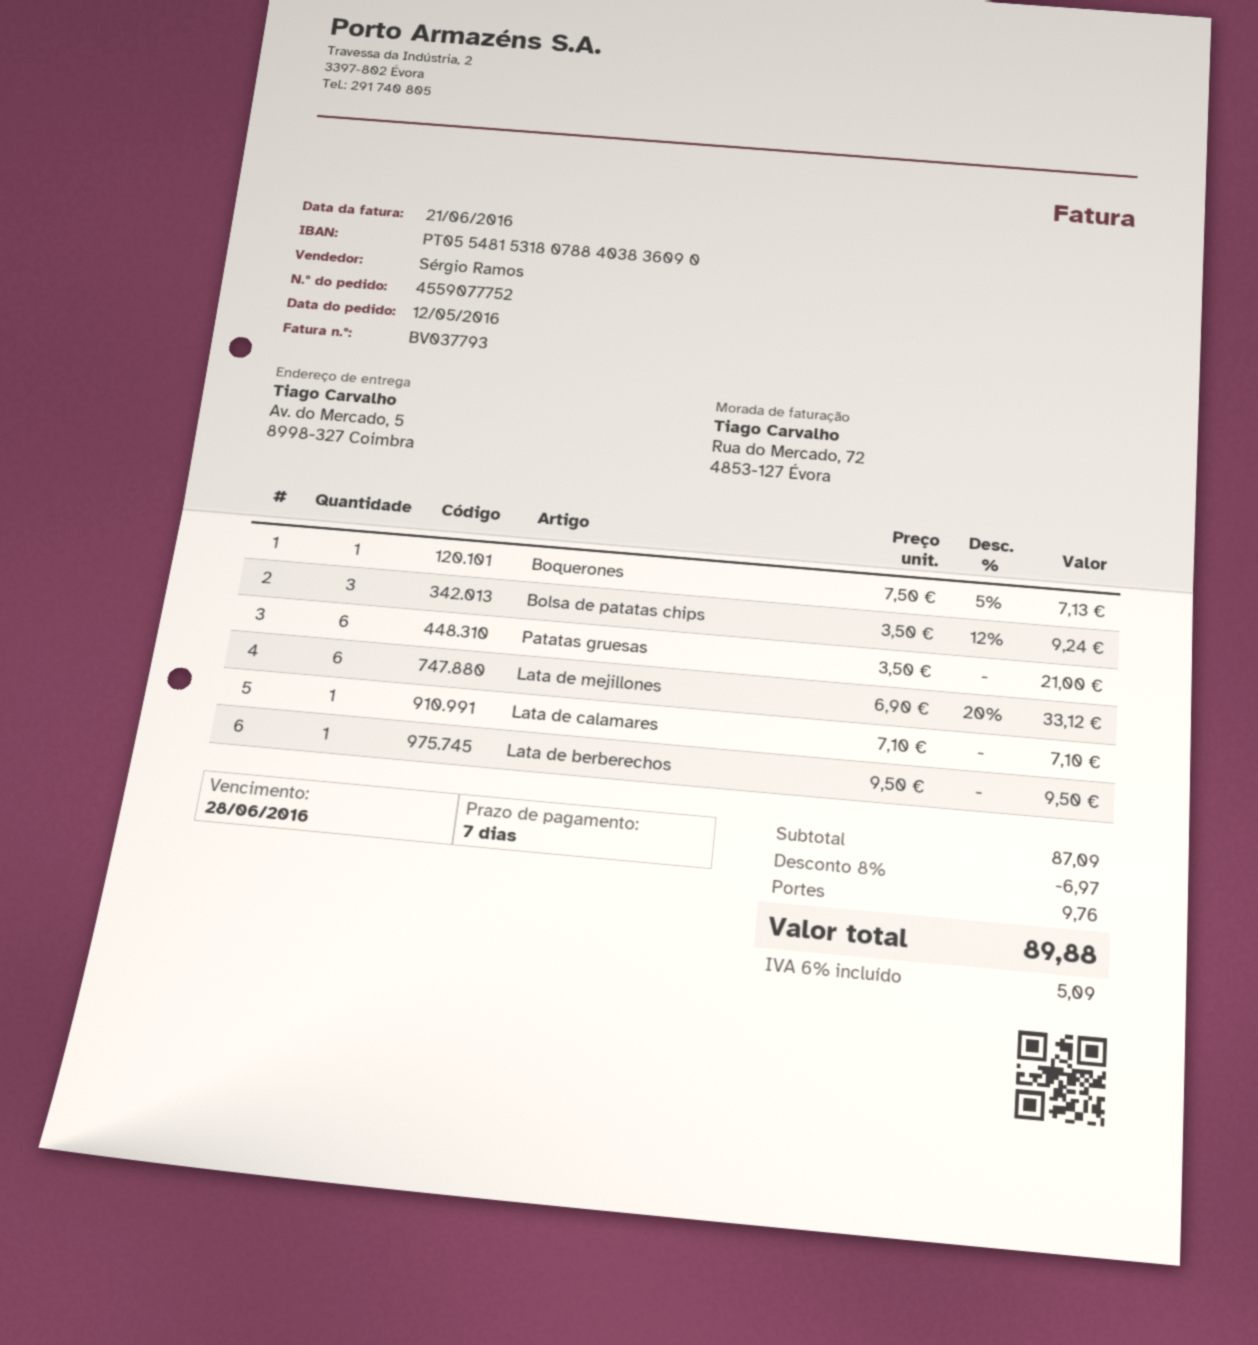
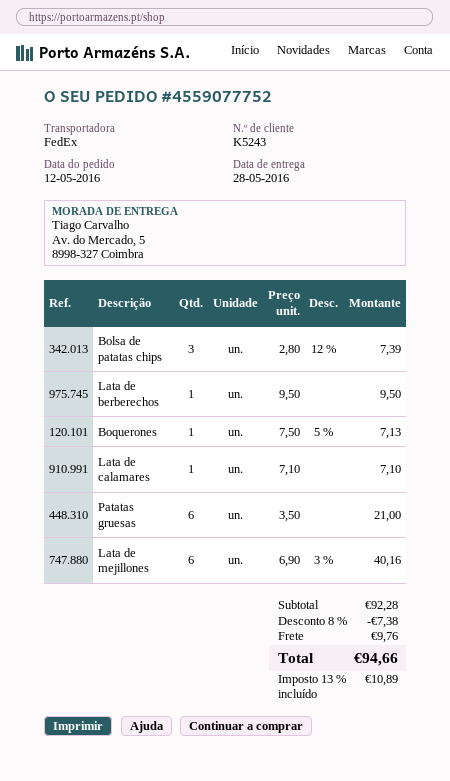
Bolsa de patatas chips: 3 x 3.50 - 12% = 9.24 -> 3 x 2.80 - 12% = 7.39
Lata de mejillones: 6 x 6.90 - 20% = 33.12 -> 6 x 6.90 - 3% = 40.16
subtotal: 87.09 -> 92.28
discount: 8% = 6.97 -> 8% = 7.38
tax: 6% = 5.09 -> 13% = 10.89
total: 89.88 -> 94.66

